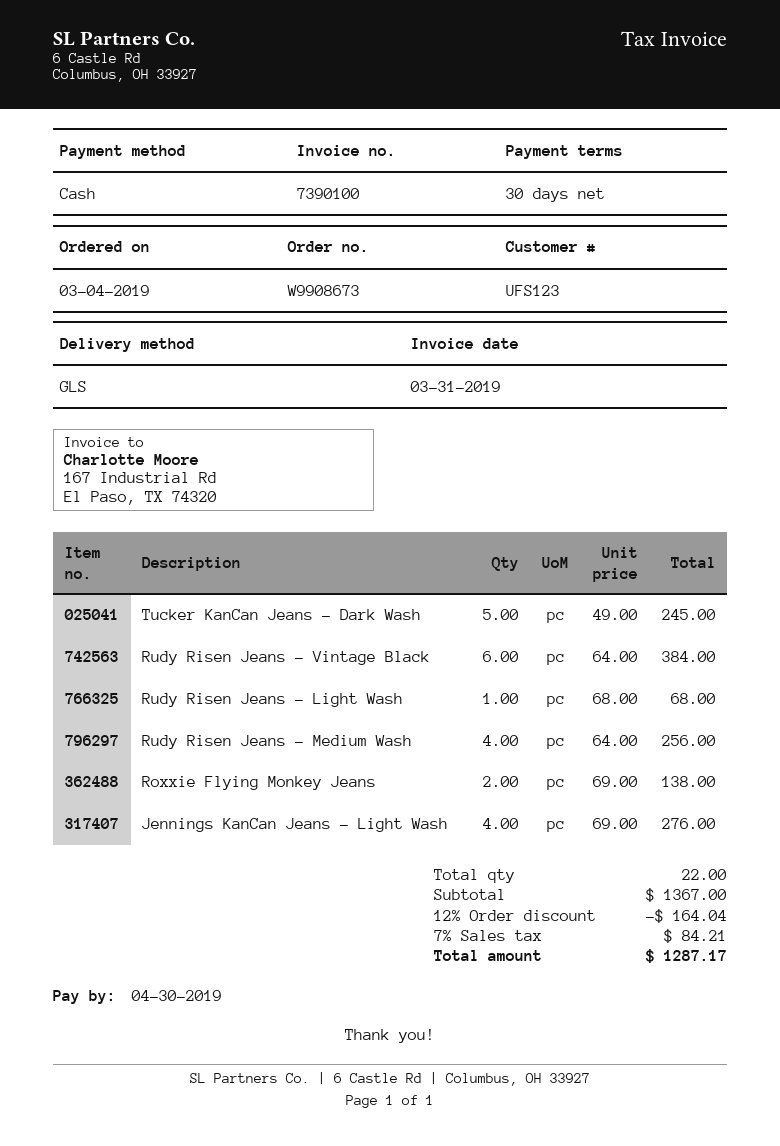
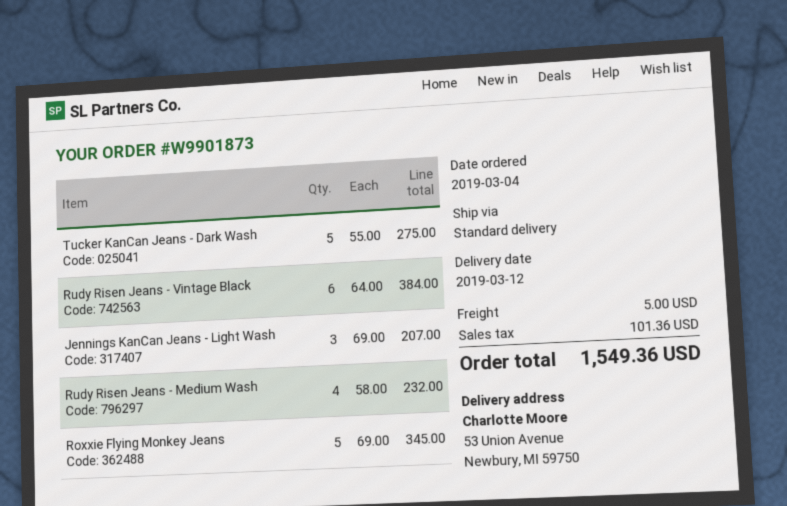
order number: W9908673 -> W9901873
shipping method: GLS -> standard
Tucker KanCan Jeans - Dark Wash: 5 x 49.00 = 245.00 -> 5 x 55.00 = 275.00
Rudy Risen Jeans - Light Wash: 1 x 68.00 = 68.00 -> none
Rudy Risen Jeans - Medium Wash: 4 x 64.00 = 256.00 -> 4 x 58.00 = 232.00
Roxxie Flying Monkey Jeans: 2 x 69.00 = 138.00 -> 5 x 69.00 = 345.00
Jennings KanCan Jeans - Light Wash: 4 x 69.00 = 276.00 -> 3 x 69.00 = 207.00
discount: 12% = 164.04 -> none
shipping: none -> 5.00
tax: 84.21 -> 101.36
total: 1287.17 -> 1549.36

